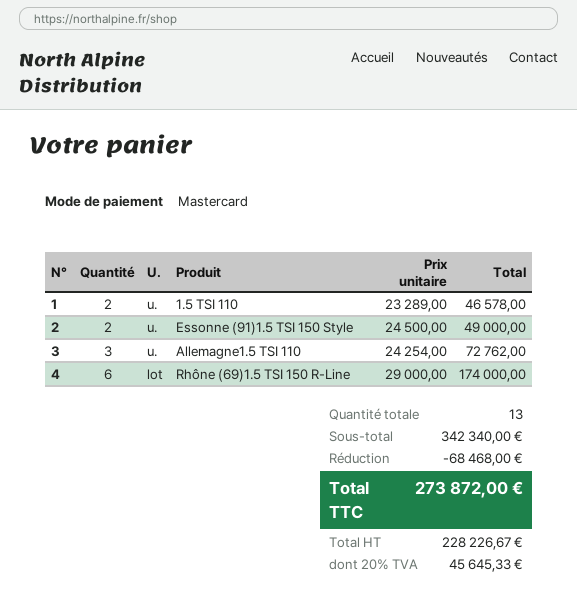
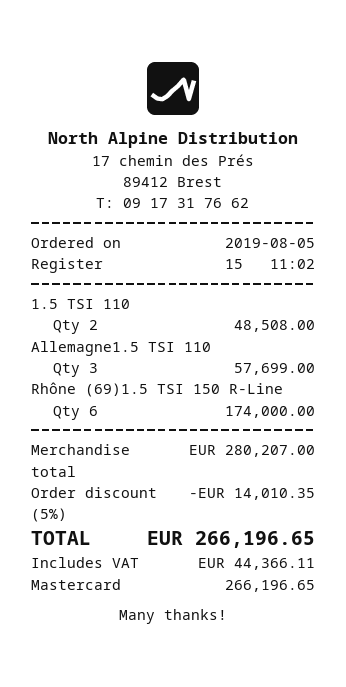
1.5 TSI 110: 2 for 46578.00 -> 2 for 48508.00
Essonne (91)1.5 TSI 150 Style: 2 for 49000.00 -> none
Allemagne1.5 TSI 110: 3 for 72762.00 -> 3 for 57699.00
subtotal: 342340.00 -> 280207.00
discount: 68468.00 -> 14010.35
tax: 45645.33 -> 44366.11
total: 273872.00 -> 266196.65

